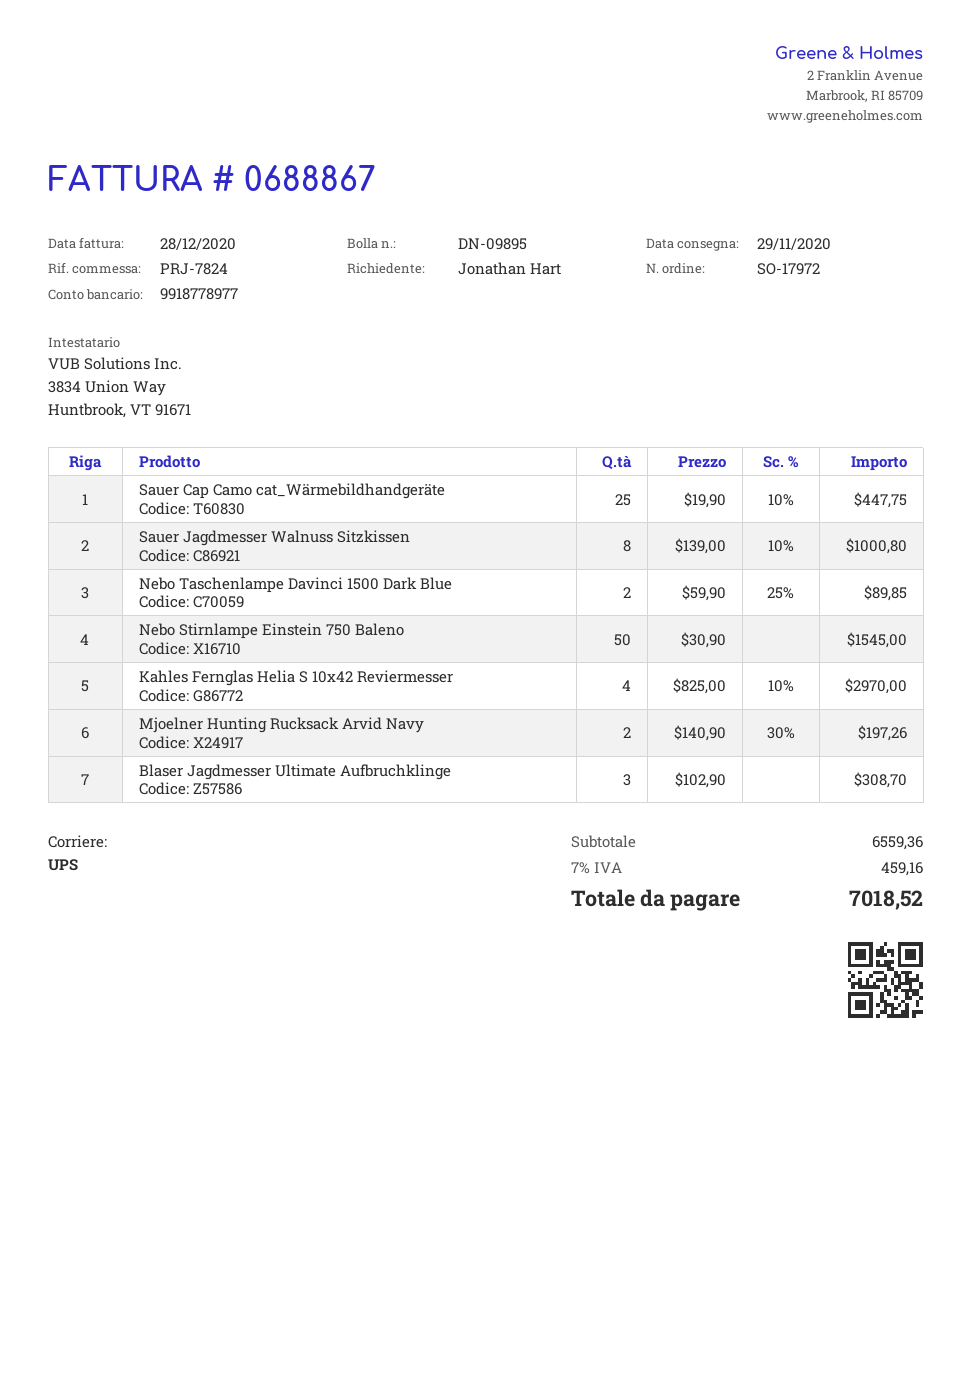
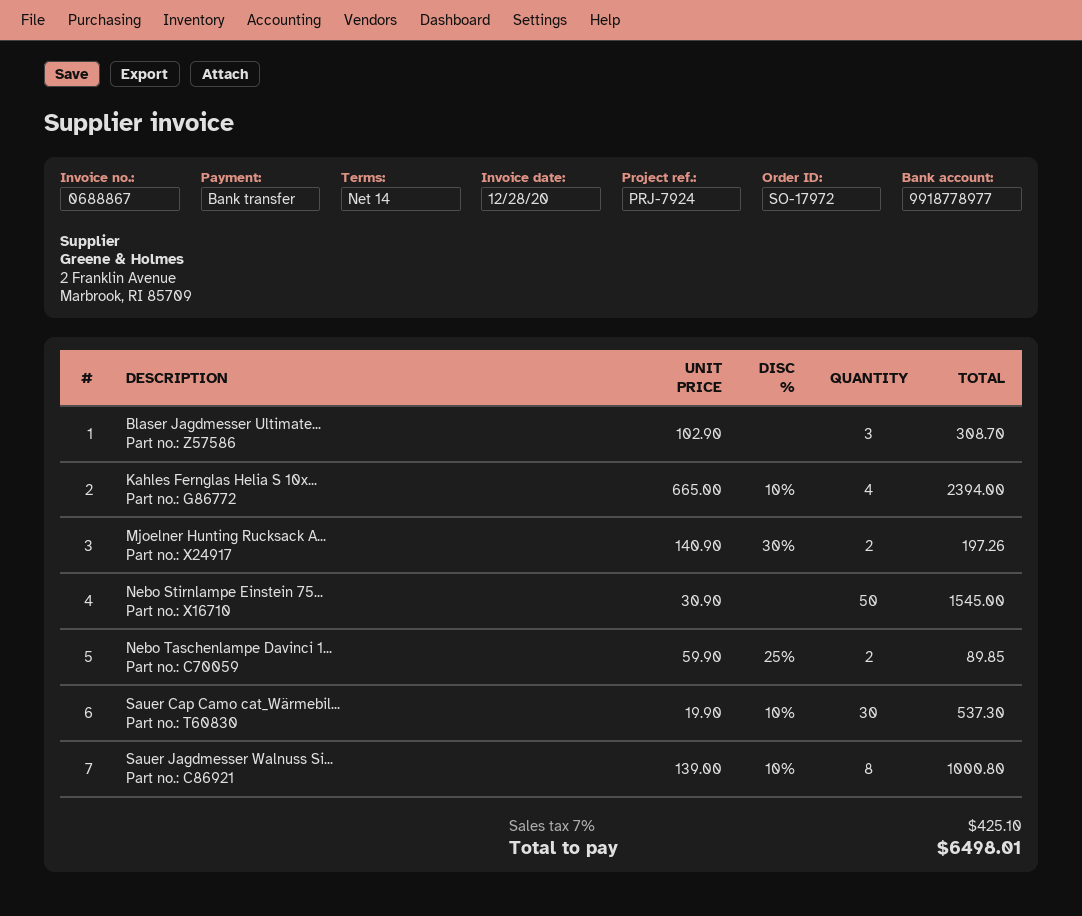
reference: PRJ-7824 -> PRJ-7924
Sauer Cap Camo cat_Wärmebildhandgeräte: 25 x 19.90 - 10% = 447.75 -> 30 x 19.90 - 10% = 537.30
Kahles Fernglas Helia S 10x42 Reviermesser: 4 x 825.00 - 10% = 2970.00 -> 4 x 665.00 - 10% = 2394.00
tax: 7% = 459.16 -> 7% = 425.10
total: 7018.52 -> 6498.01

